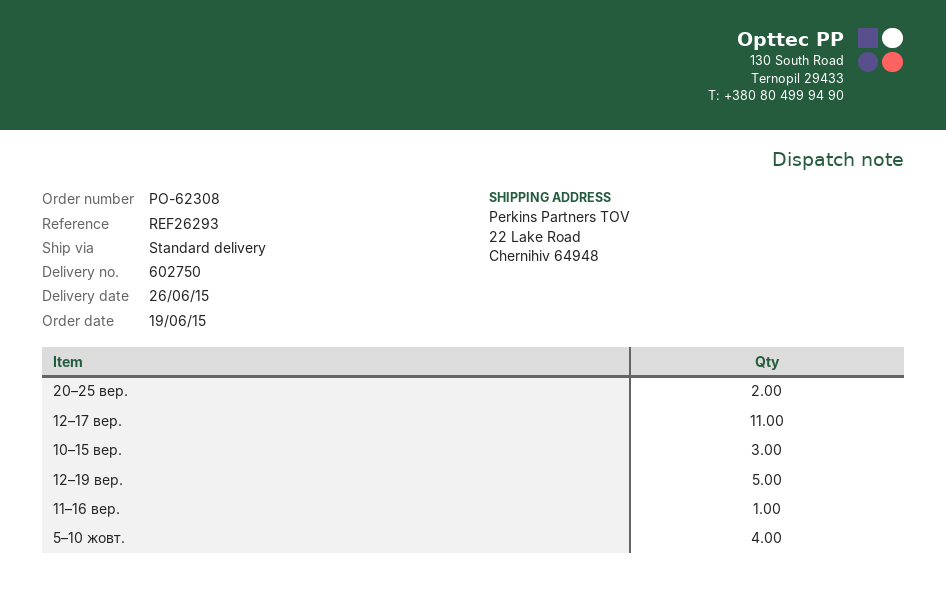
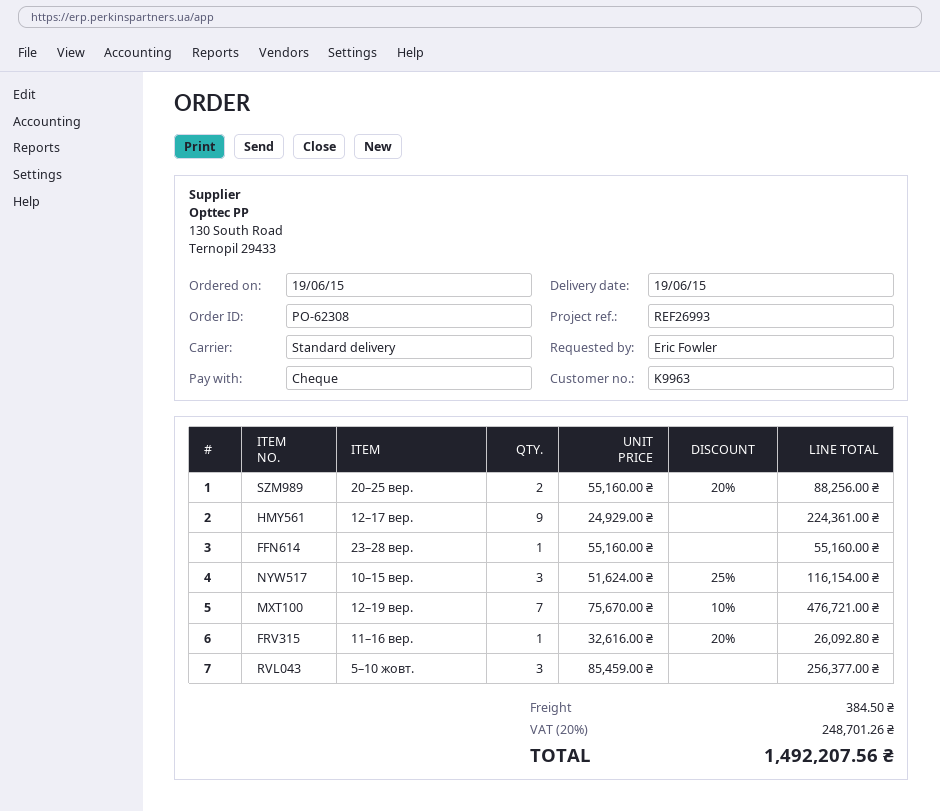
delivery date: 2015-06-26 -> 2015-06-19
reference: REF26293 -> REF26993
12–17 вер.: 11 -> 9
12–19 вер.: 5 -> 7
5–10 жовт.: 4 -> 3
23–28 вер.: none -> 1

